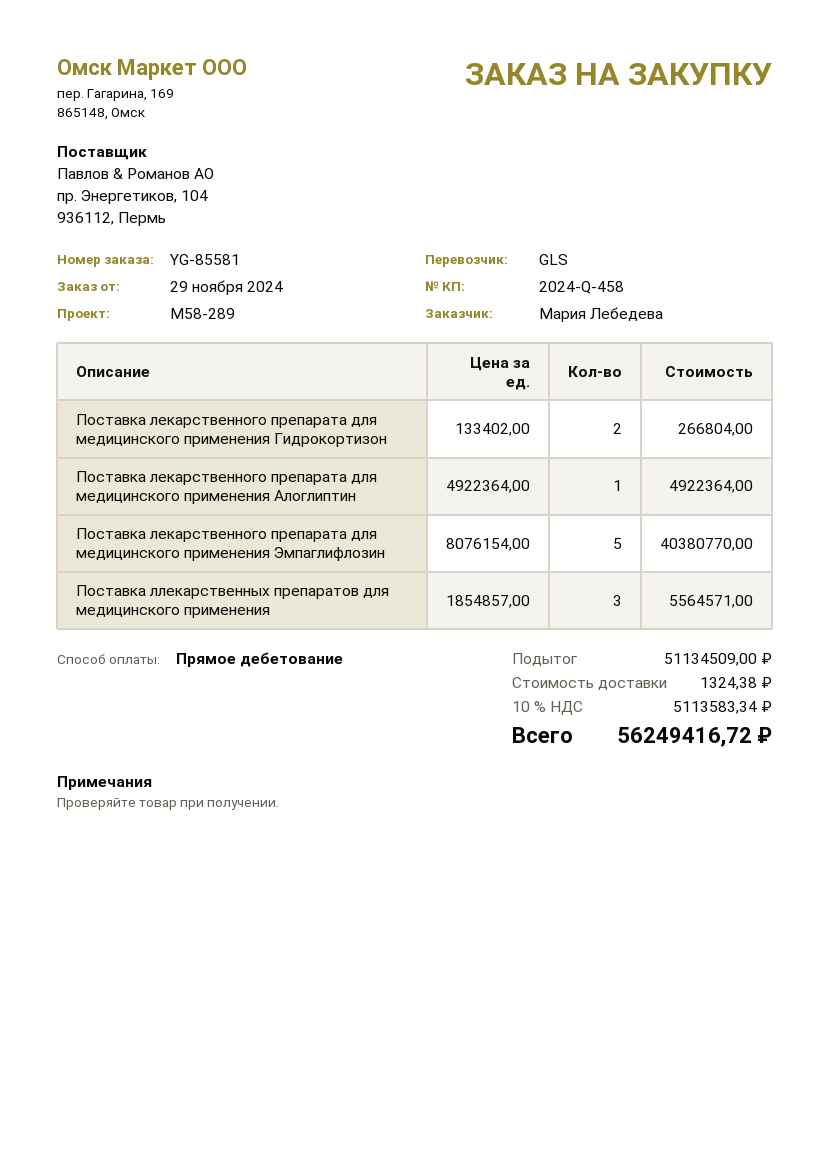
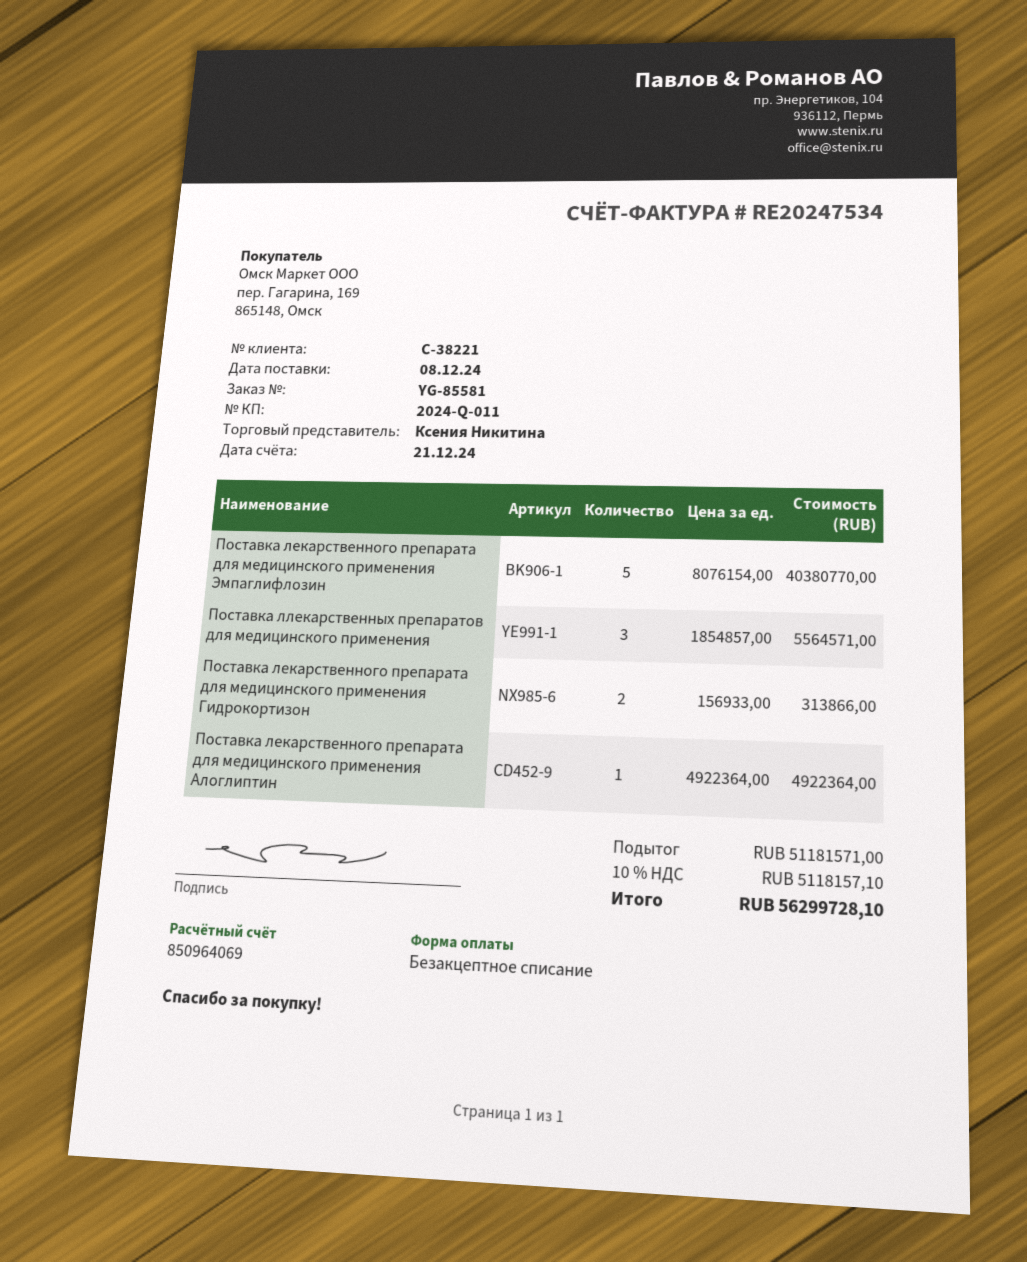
quote number: 2024-Q-458 -> 2024-Q-011
Поставка лекарственного препарата для медицинского применения Гидрокортизон: 2 x 133402.00 = 266804.00 -> 2 x 156933.00 = 313866.00
subtotal: 51134509.00 -> 51181571.00
shipping: 1324.38 -> none
tax: 10% = 5113583.34 -> 10% = 5118157.10
total: 56249416.72 -> 56299728.10

